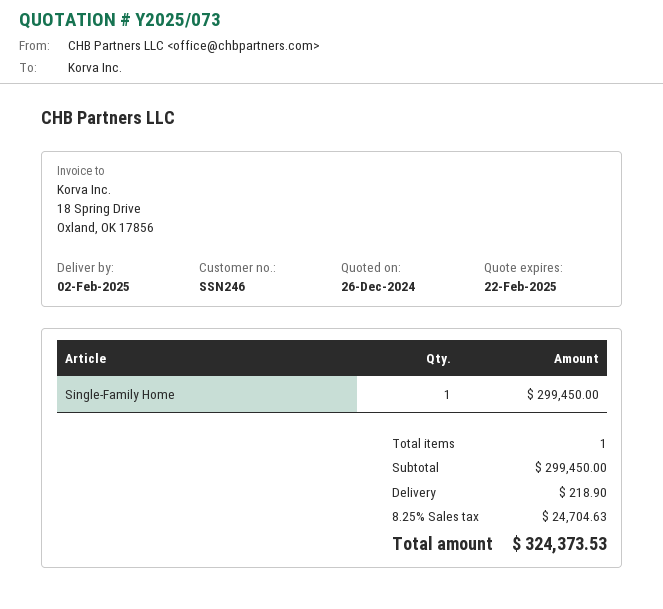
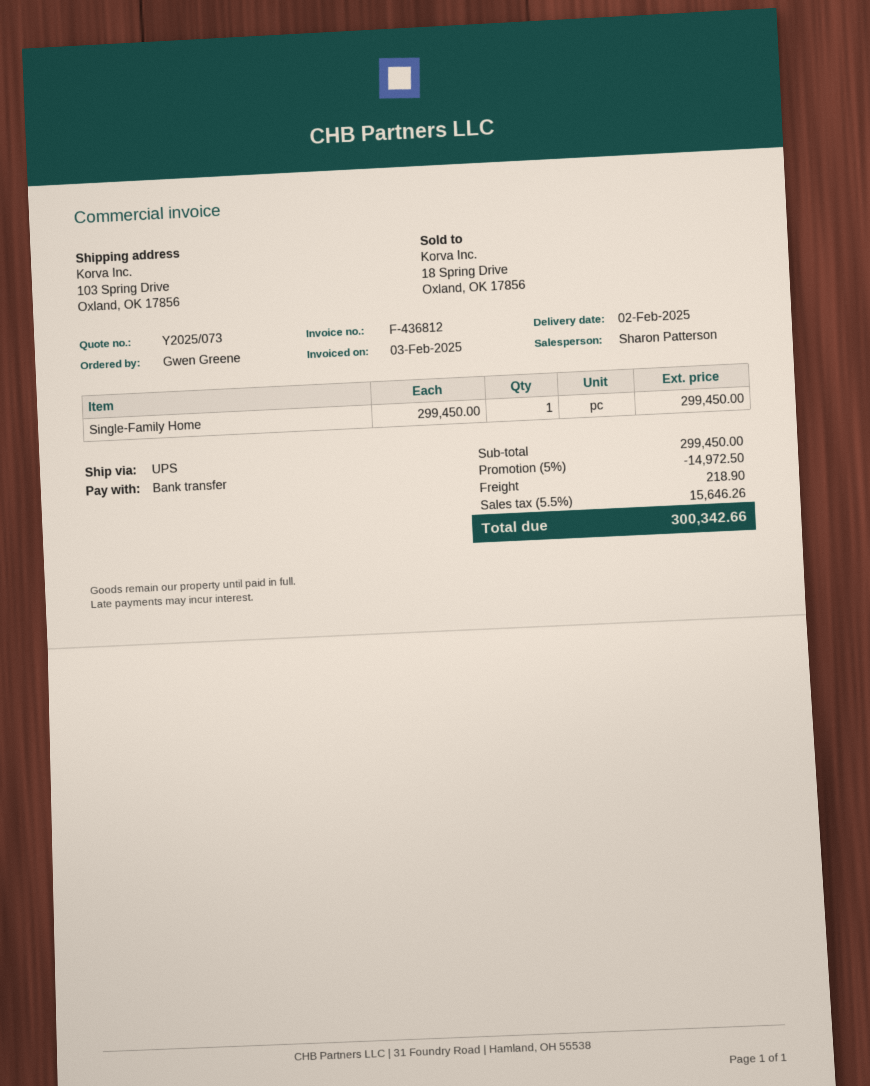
discount: none -> 5% = 14972.50
tax: 8.25% = 24704.63 -> 5.5% = 15646.26
total: 324373.53 -> 300342.66

